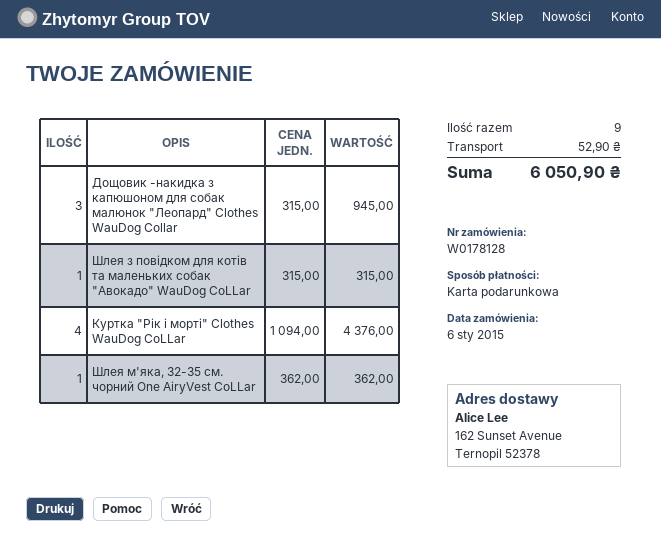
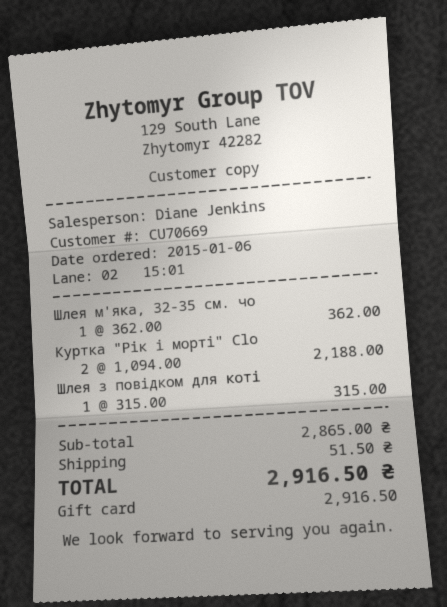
Дощовик -накидка з капюшоном для собак малюнок "Леопард" Clothes WauDog Collar: 3 x 315.00 = 945.00 -> none
Куртка "Рік і морті" Clothes WauDog CoLLar: 4 x 1094.00 = 4376.00 -> 2 x 1094.00 = 2188.00
shipping: 52.90 -> 51.50
total: 6050.90 -> 2916.50

